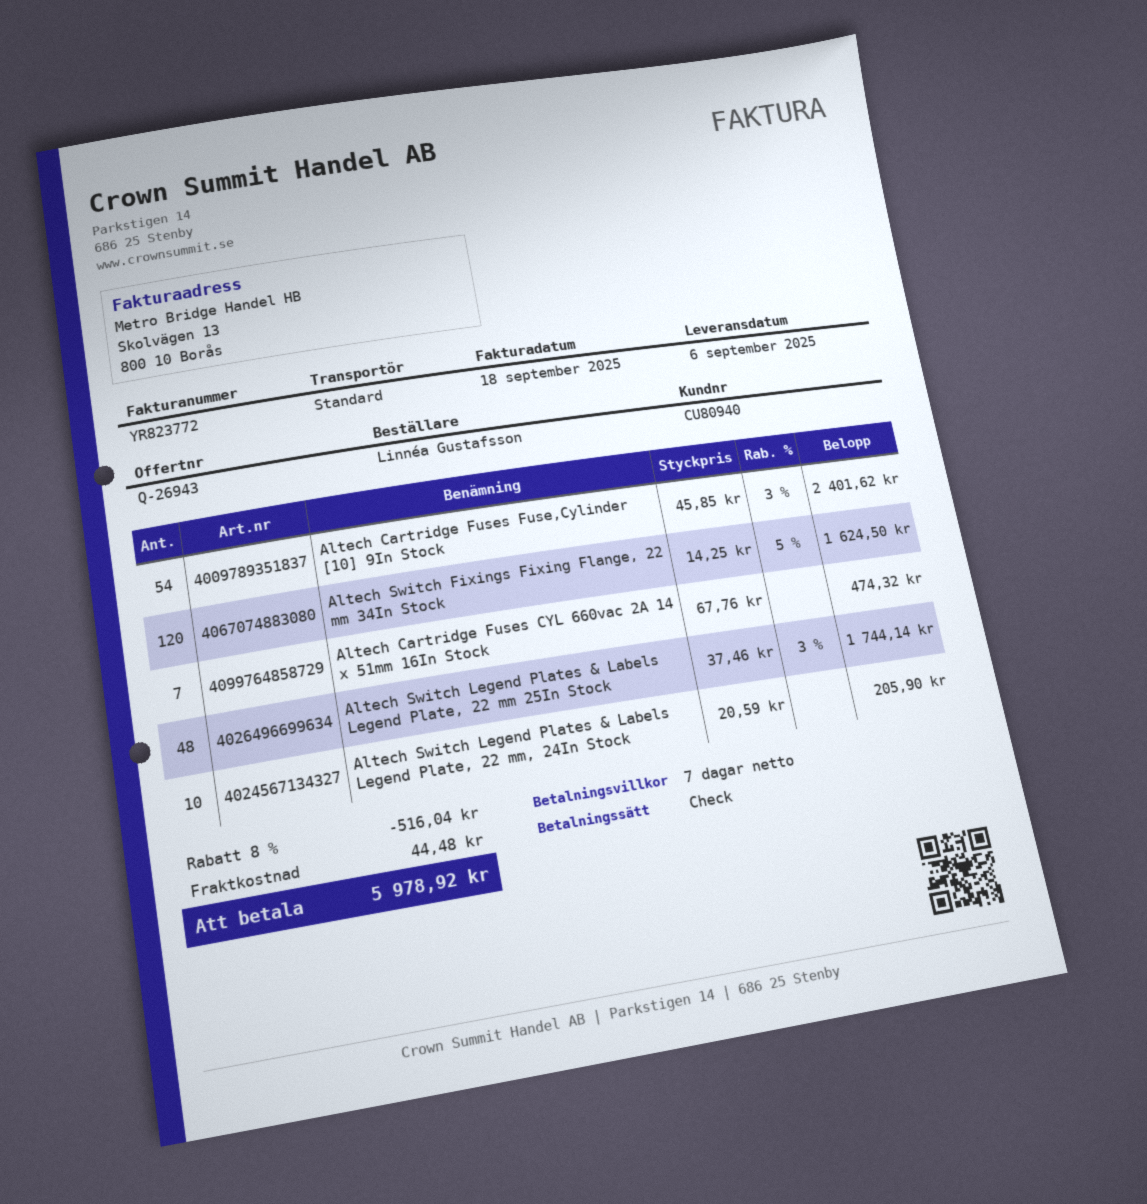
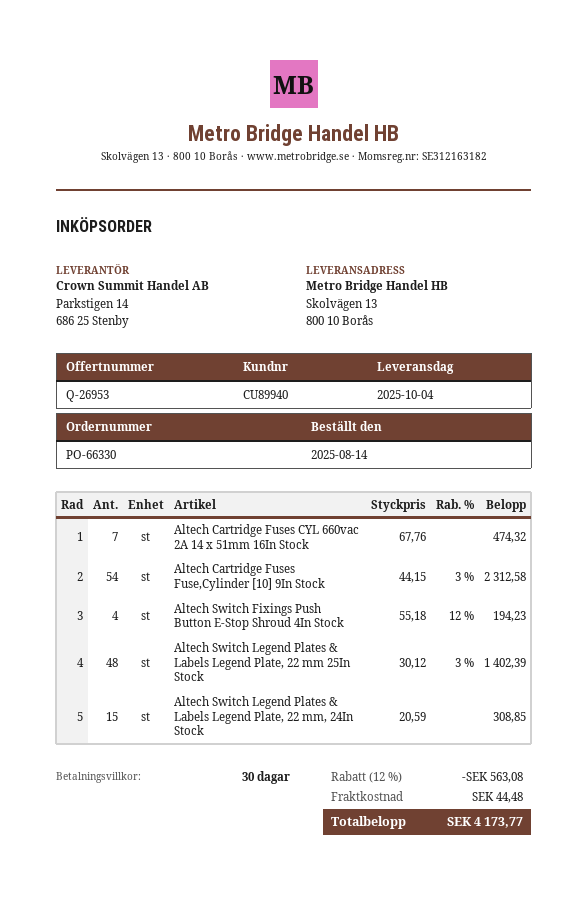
quote number: Q-26943 -> Q-26953
delivery date: 2025-09-06 -> 2025-10-04
payment terms: 7 days -> 30 days
customer number: CU80940 -> CU89940
Altech Cartridge Fuses Fuse,Cylinder [10] 9In Stock: 54 x 45.85 - 3% = 2401.62 -> 54 x 44.15 - 3% = 2312.58
Altech Switch Fixings Fixing Flange, 22 mm 34In Stock: 120 x 14.25 - 5% = 1624.50 -> none
Altech Switch Legend Plates & Labels Legend Plate, 22 mm 25In Stock: 48 x 37.46 - 3% = 1744.14 -> 48 x 30.12 - 3% = 1402.39
Altech Switch Legend Plates & Labels Legend Plate, 22 mm, 24In Stock: 10 x 20.59 = 205.90 -> 15 x 20.59 = 308.85
Altech Switch Fixings Push Button E-Stop Shroud 4In Stock: none -> 4 x 55.18 - 12% = 194.23
discount: 8% = 516.04 -> 12% = 563.08
total: 5978.92 -> 4173.77

